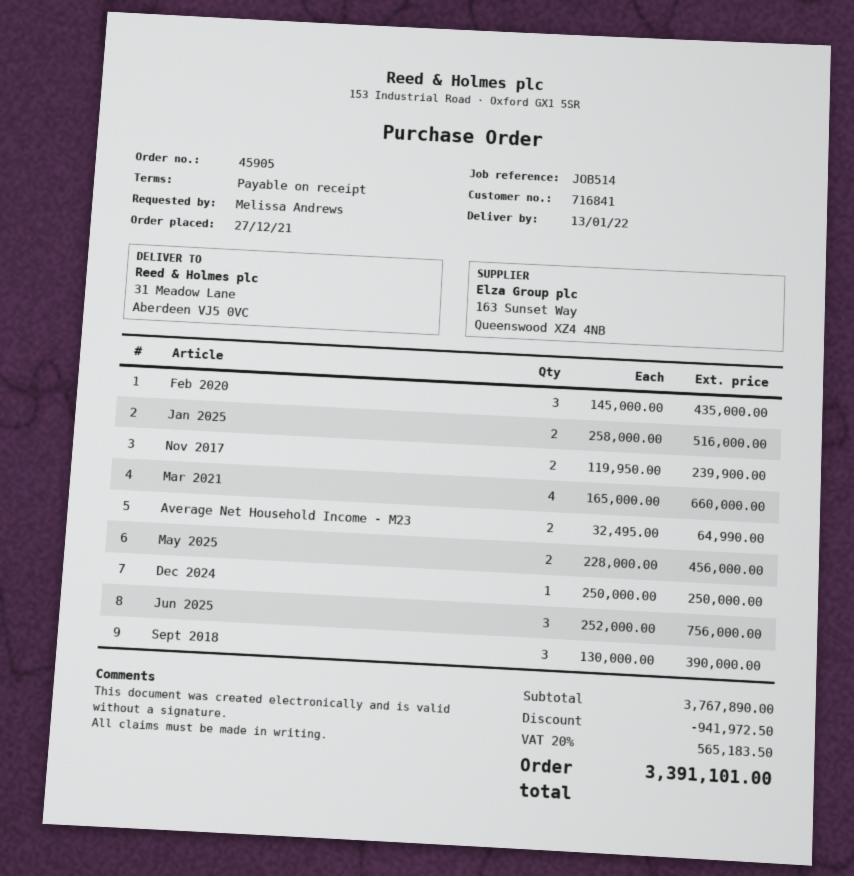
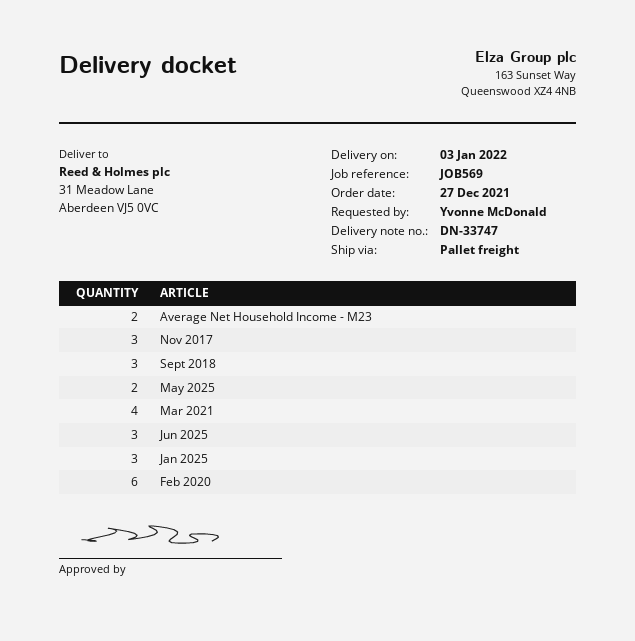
delivery date: 2022-01-13 -> 2022-01-03
reference: JOB514 -> JOB569
ordered by: Melissa Andrews -> Yvonne McDonald
Feb 2020: 3 -> 6
Jan 2025: 2 -> 3
Nov 2017: 2 -> 3
Dec 2024: 1 -> none

